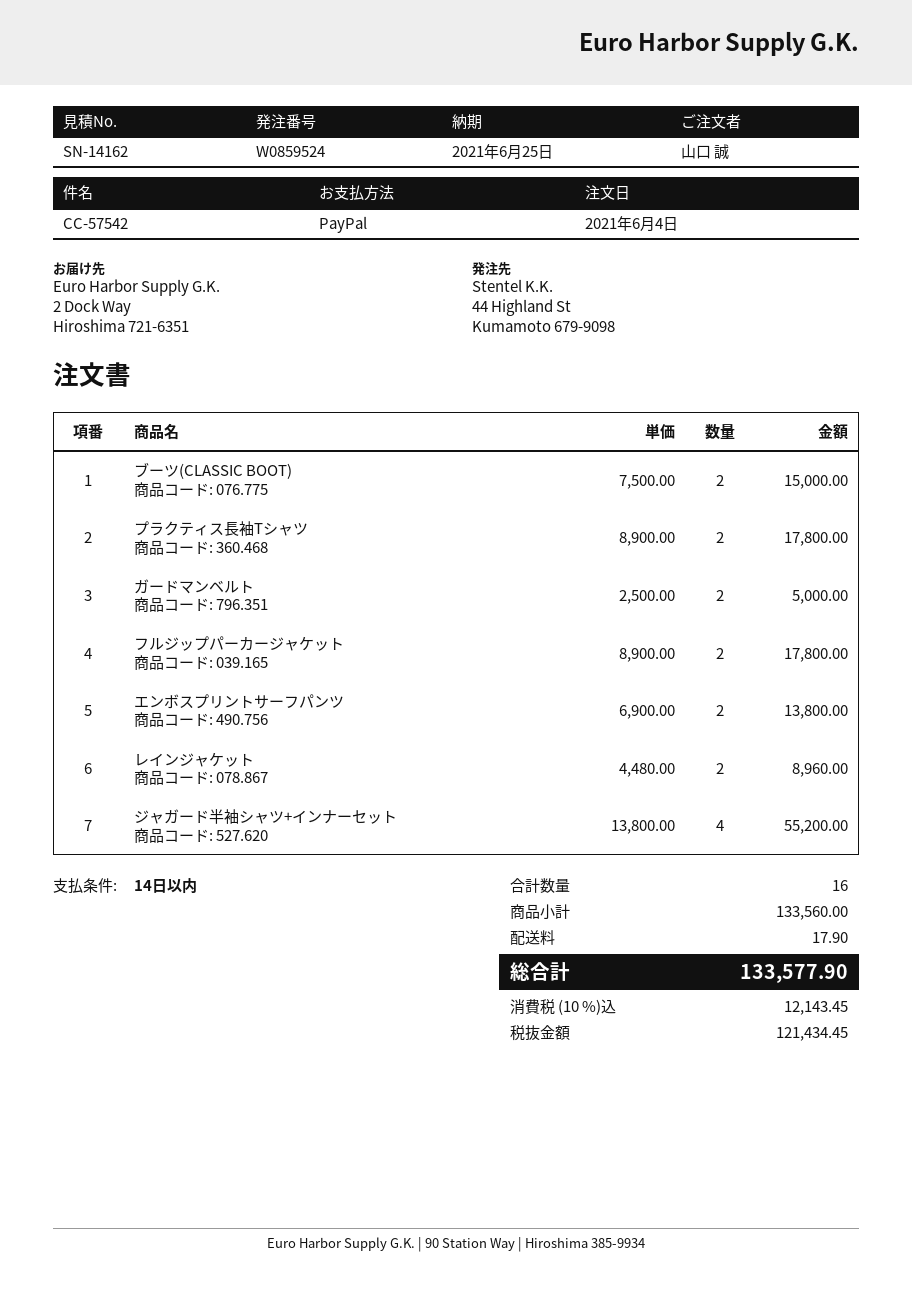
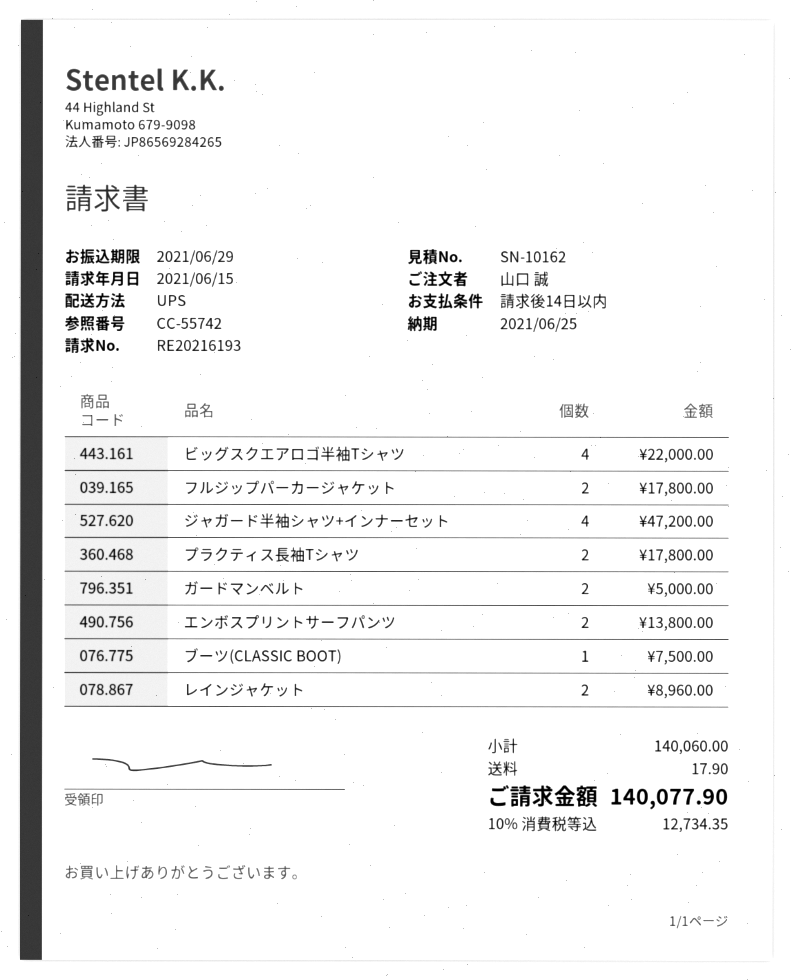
quote number: SN-14162 -> SN-10162
reference: CC-57542 -> CC-55742
ブーツ(CLASSIC BOOT): 2 for 15000.00 -> 1 for 7500.00
ジャガード半袖シャツ+インナーセット: 4 for 55200.00 -> 4 for 47200.00
ビッグスクエアロゴ半袖Tシャツ: none -> 4 for 22000.00
subtotal: 133560.00 -> 140060.00
tax: 10% = 12143.45 -> 10% = 12734.35
total: 133577.90 -> 140077.90

